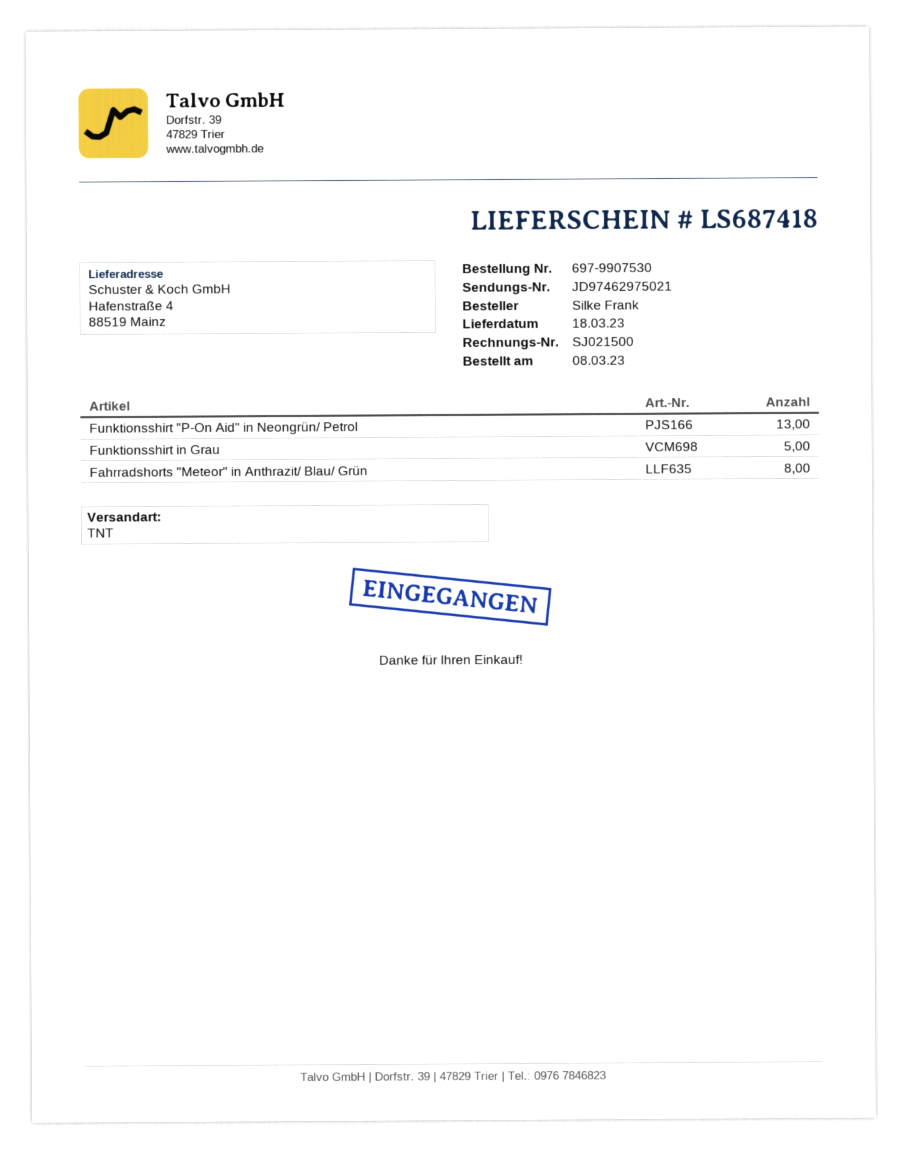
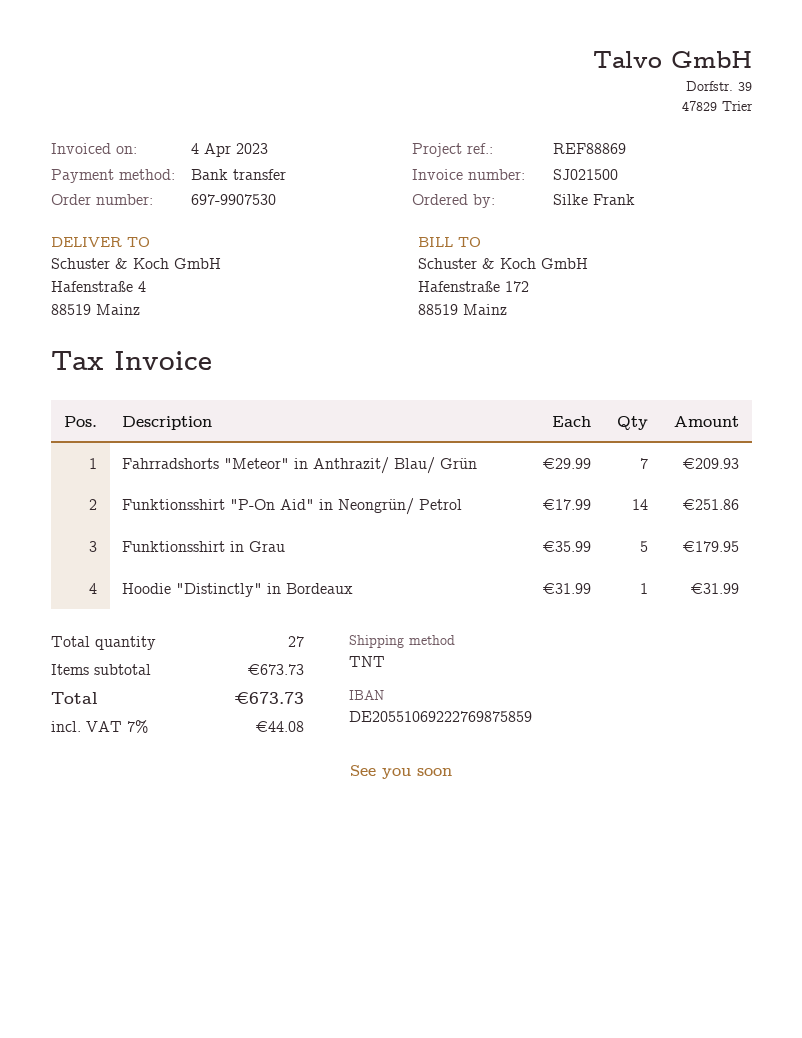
Funktionsshirt "P-On Aid" in Neongrün/ Petrol: 13 -> 14
Fahrradshorts "Meteor" in Anthrazit/ Blau/ Grün: 8 -> 7
Hoodie "Distinctly" in Bordeaux: none -> 1

